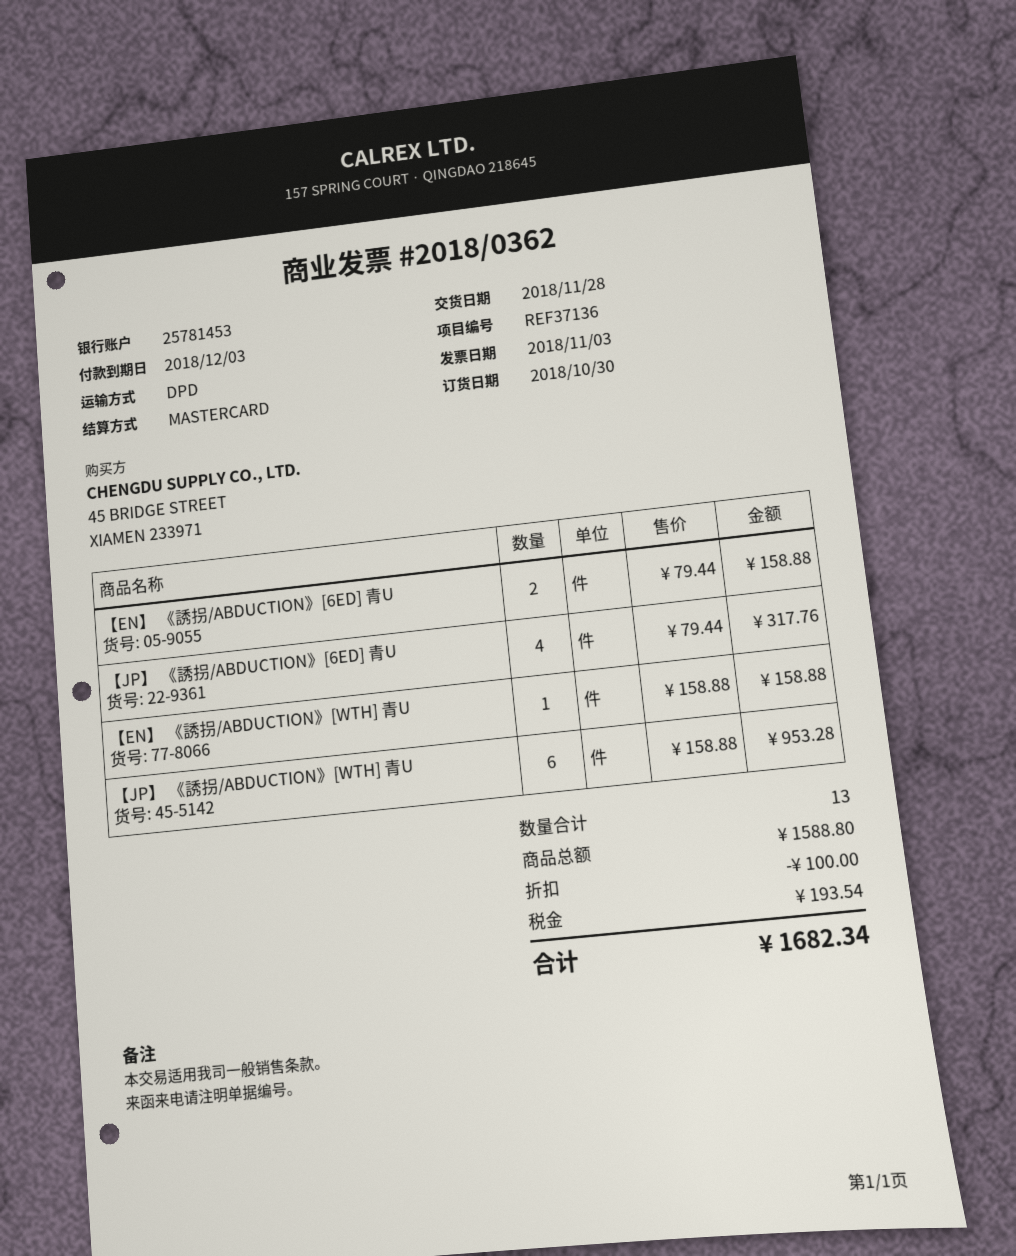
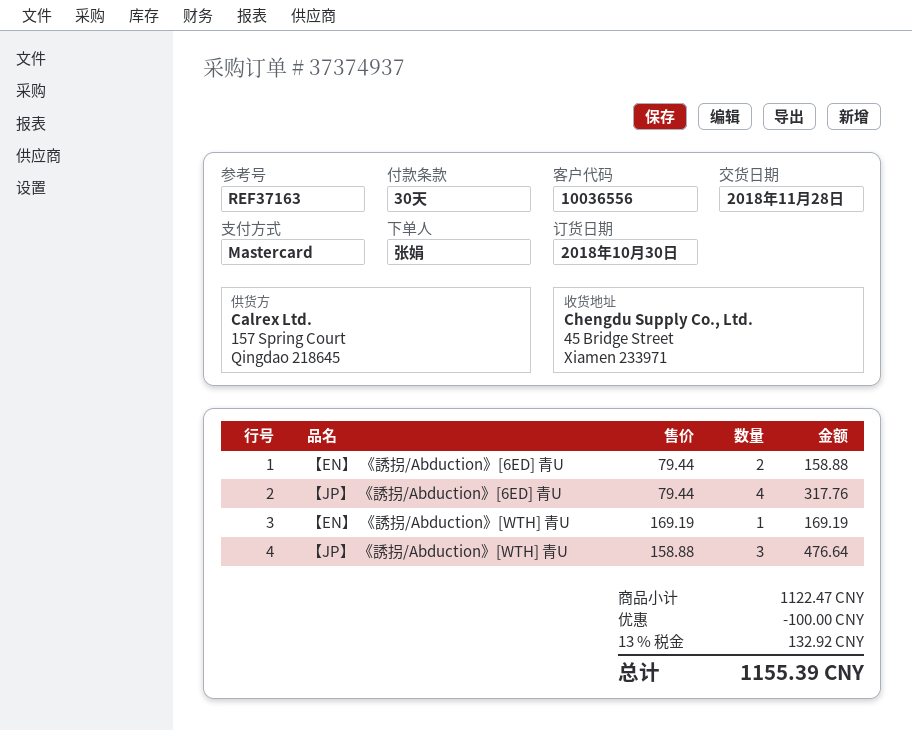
reference: REF37136 -> REF37163
【EN】 《誘拐/ABDUCTION》[WTH] 青U: 1 x 158.88 = 158.88 -> 1 x 169.19 = 169.19
【JP】 《誘拐/ABDUCTION》[WTH] 青U: 6 x 158.88 = 953.28 -> 3 x 158.88 = 476.64
subtotal: 1588.80 -> 1122.47
tax: 193.54 -> 132.92
total: 1682.34 -> 1155.39

